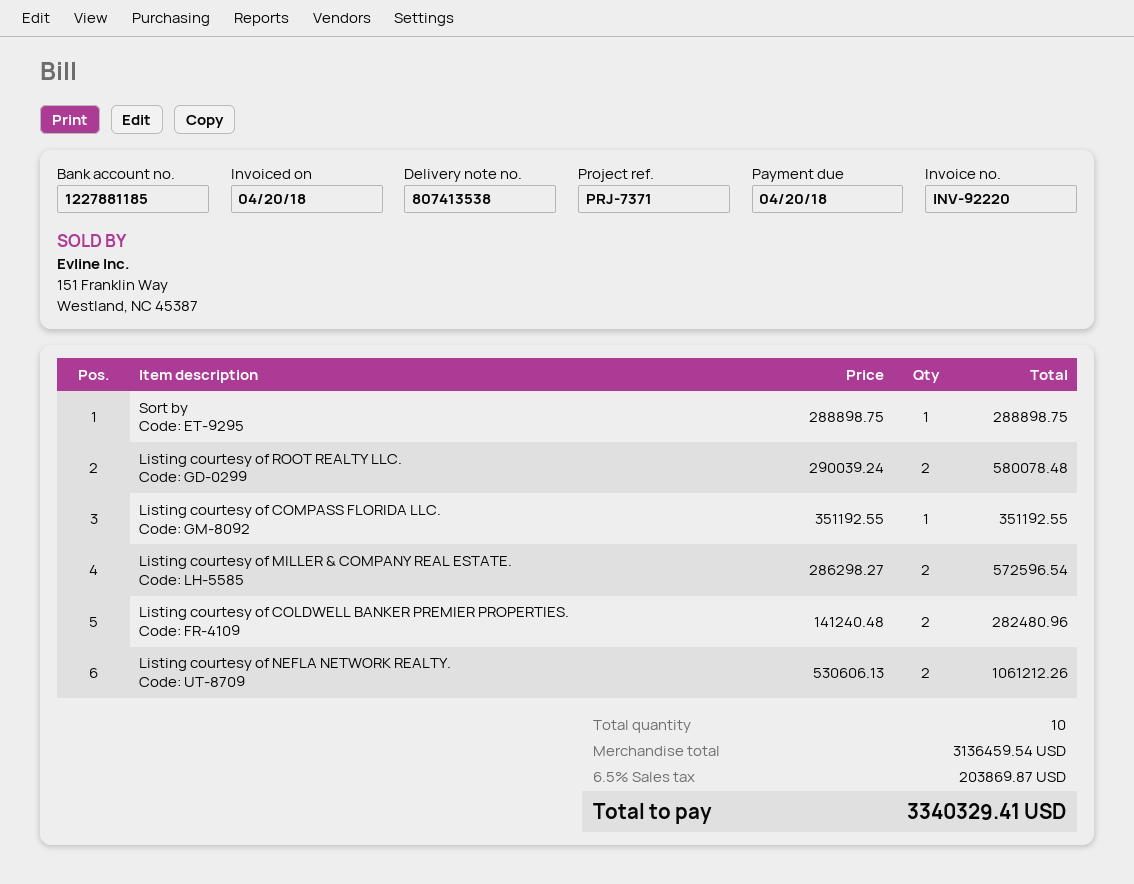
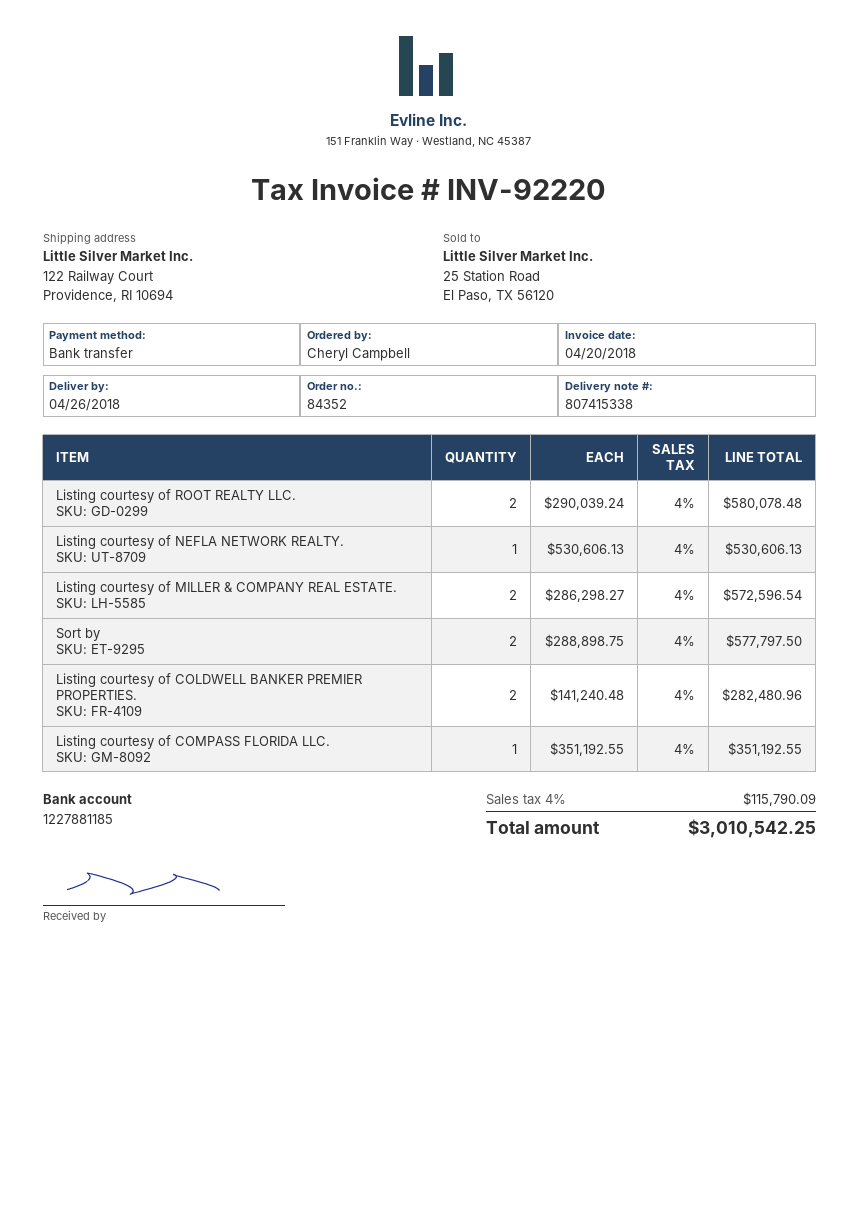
delivery note number: 807413538 -> 807415338
Sort by: 1 x 288898.75 = 288898.75 -> 2 x 288898.75 = 577797.50
Listing courtesy of NEFLA NETWORK REALTY.: 2 x 530606.13 = 1061212.26 -> 1 x 530606.13 = 530606.13
tax: 6.5% = 203869.87 -> 4% = 115790.09
total: 3340329.41 -> 3010542.25

